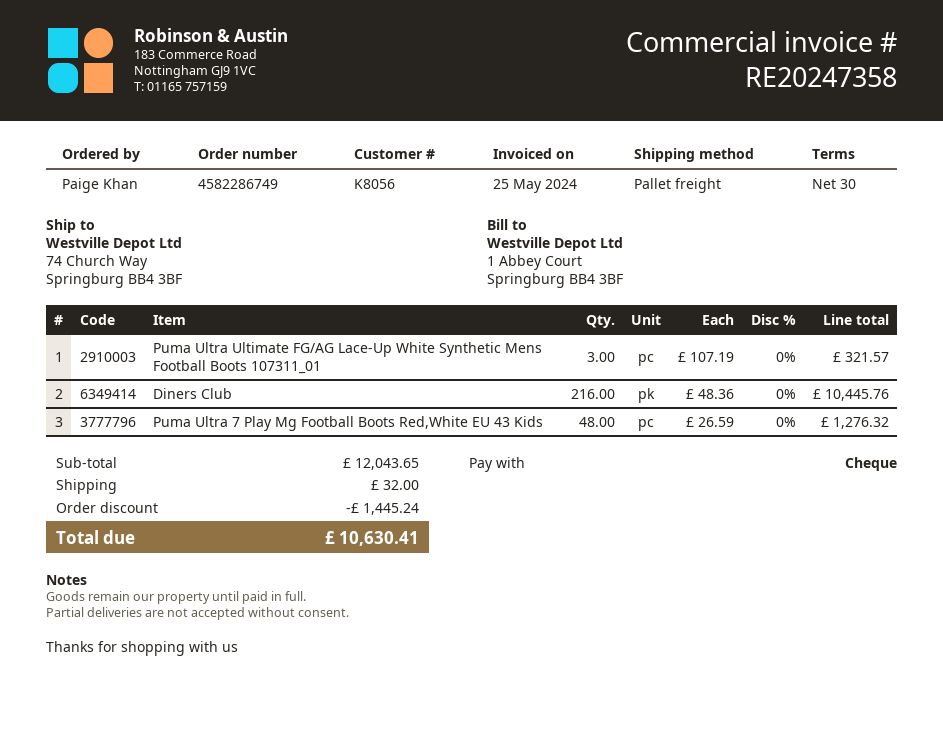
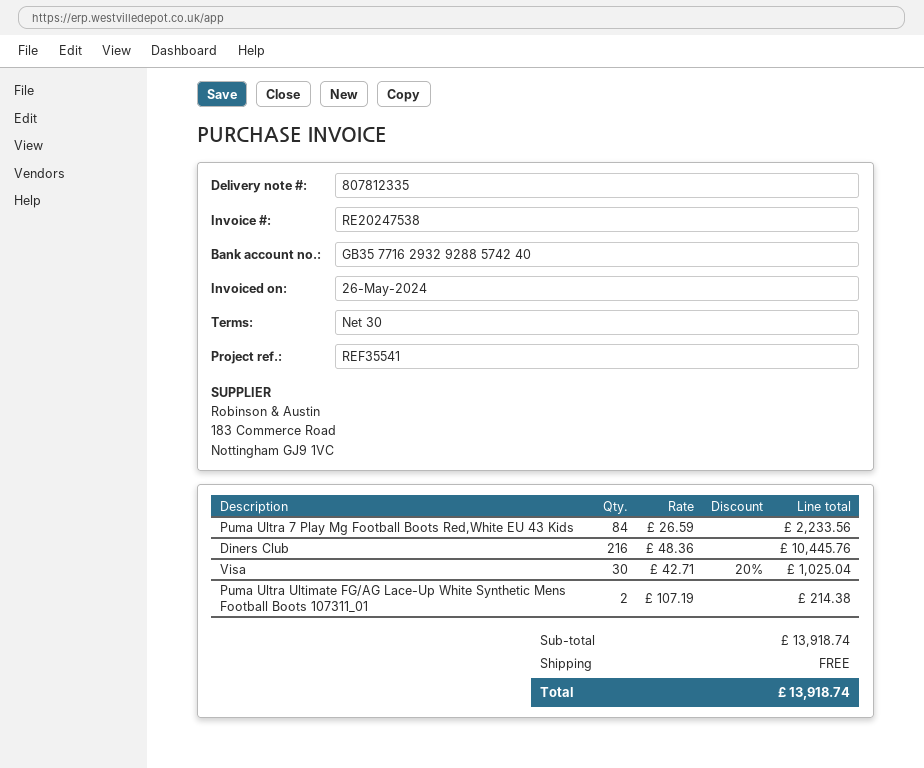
invoice number: RE20247358 -> RE20247538
invoice date: 2024-05-25 -> 2024-05-26
Puma Ultra Ultimate FG/AG Lace-Up White Synthetic Mens Football Boots 107311_01: 3 x 107.19 = 321.57 -> 2 x 107.19 = 214.38
Puma Ultra 7 Play Mg Football Boots Red,White EU 43 Kids: 48 x 26.59 = 1276.32 -> 84 x 26.59 = 2233.56
Visa: none -> 30 x 42.71 - 20% = 1025.04
subtotal: 12043.65 -> 13918.74
discount: 1445.24 -> none
shipping: 32.00 -> 0.00
total: 10630.41 -> 13918.74

